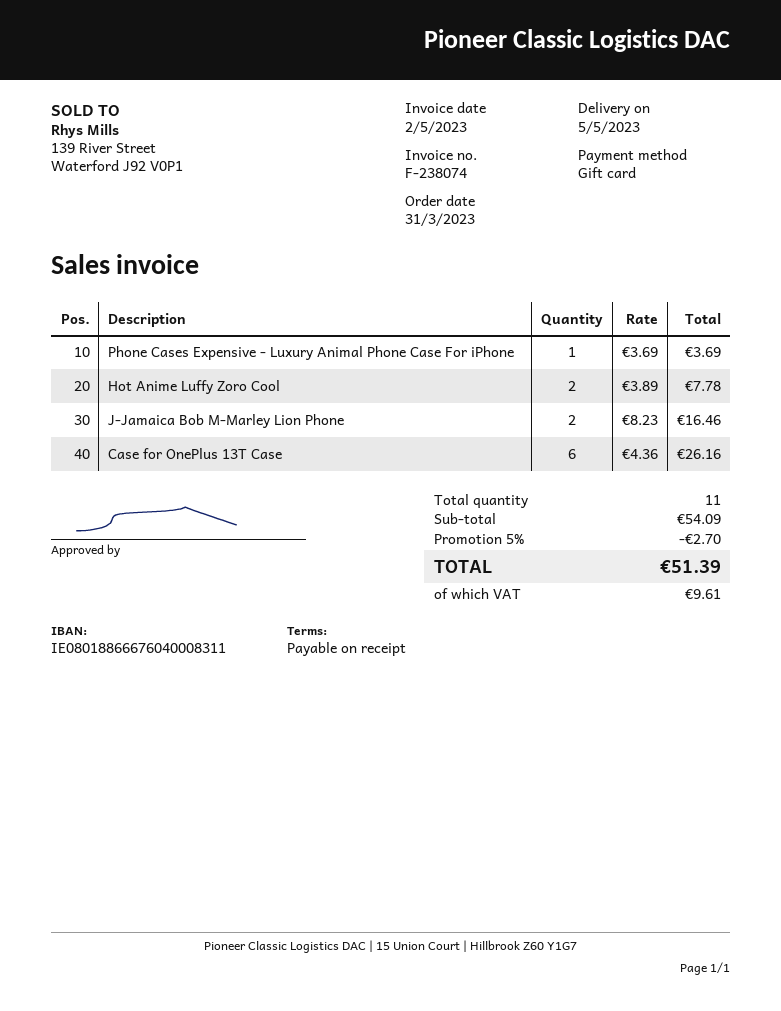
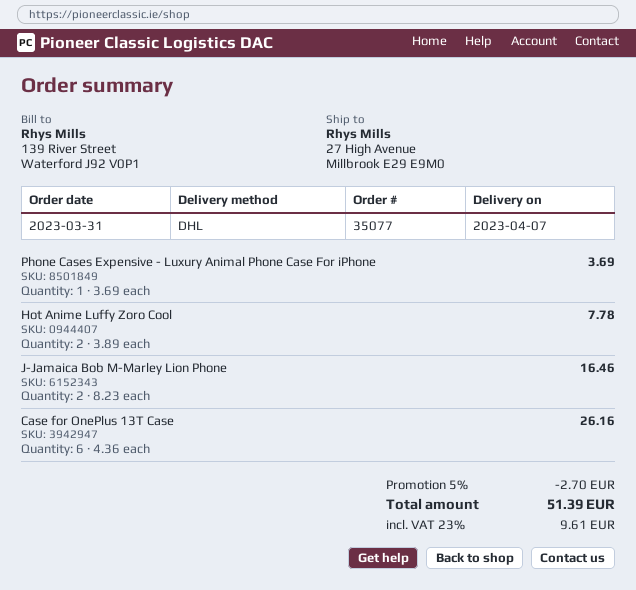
delivery date: 2023-05-05 -> 2023-04-07

